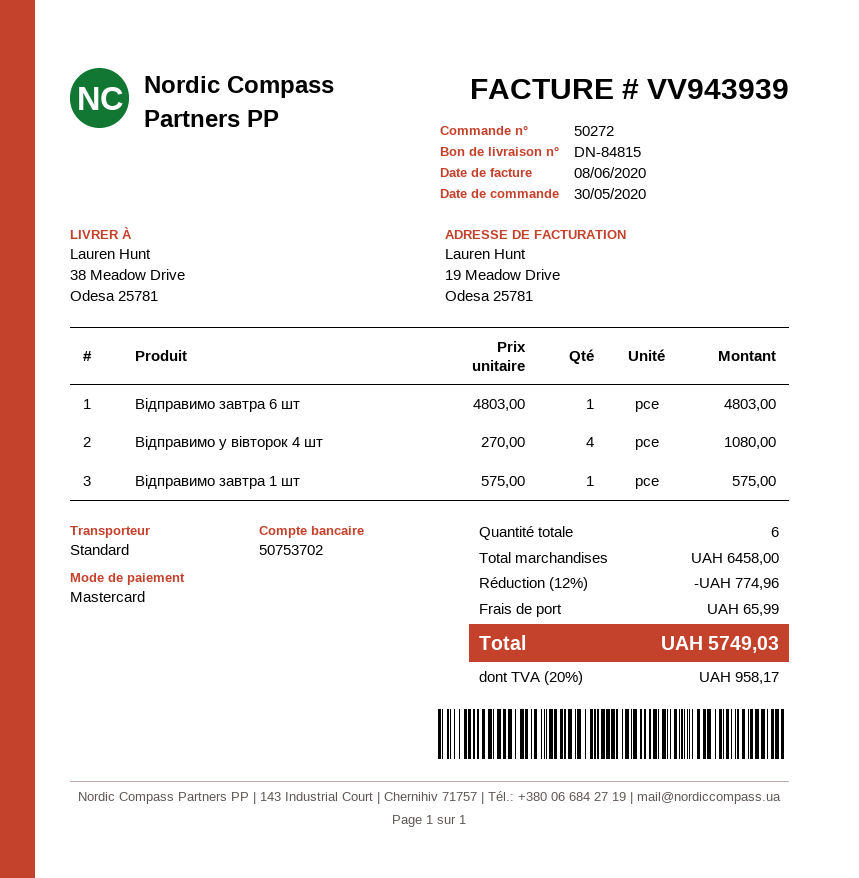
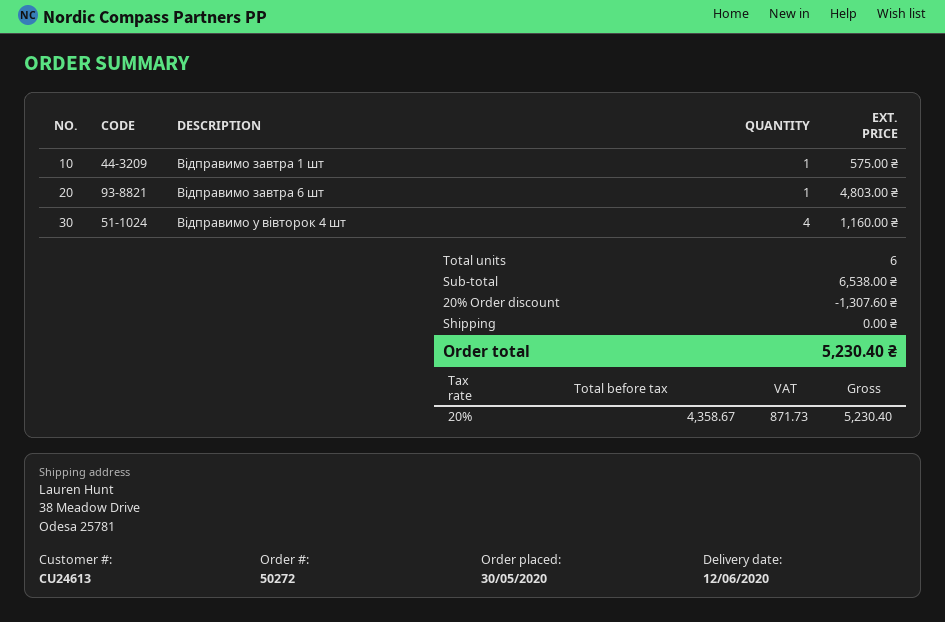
Відправимо у вівторок 4 шт: 4 for 1080.00 -> 4 for 1160.00
subtotal: 6458.00 -> 6538.00
discount: 12% = 774.96 -> 20% = 1307.60
shipping: 65.99 -> 0.00
tax: 20% = 958.17 -> 20% = 871.73
total: 5749.03 -> 5230.40

